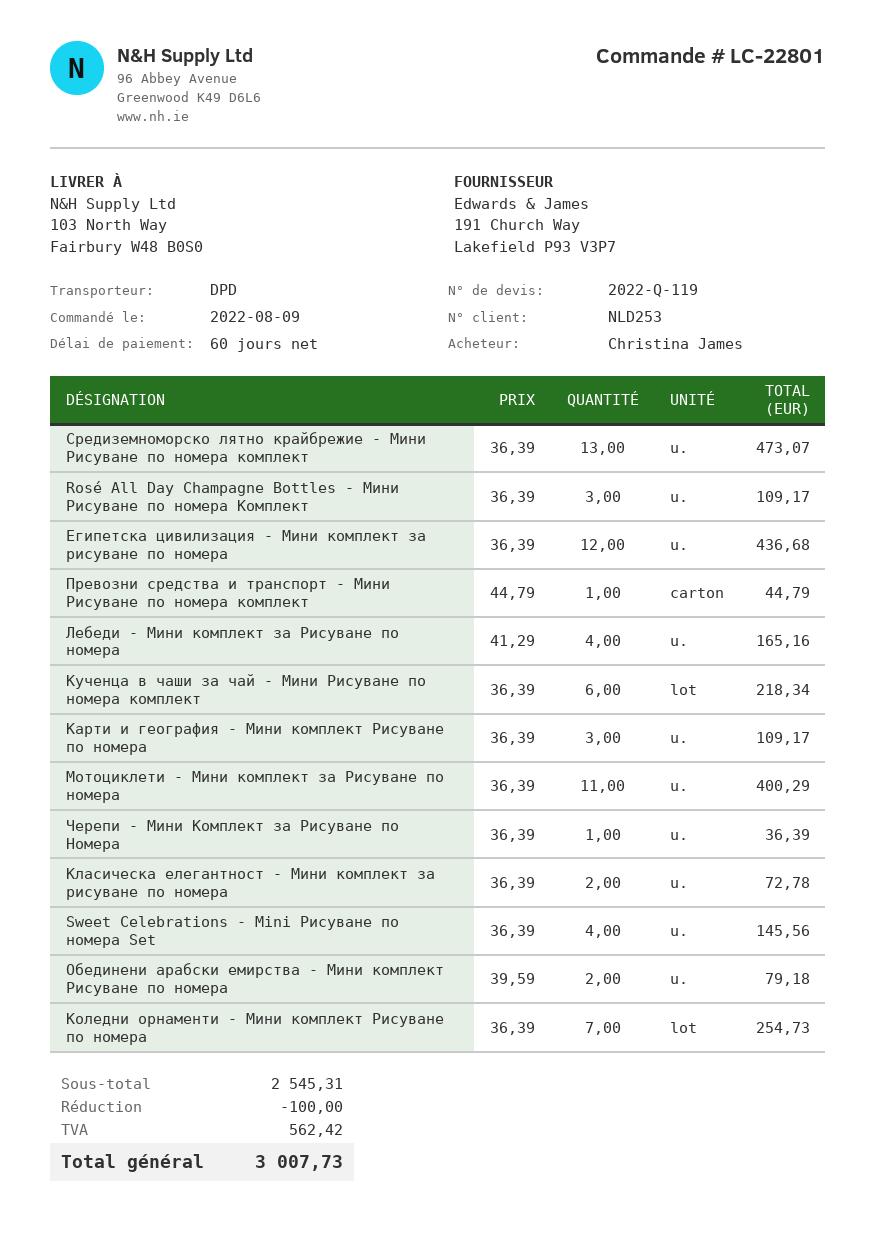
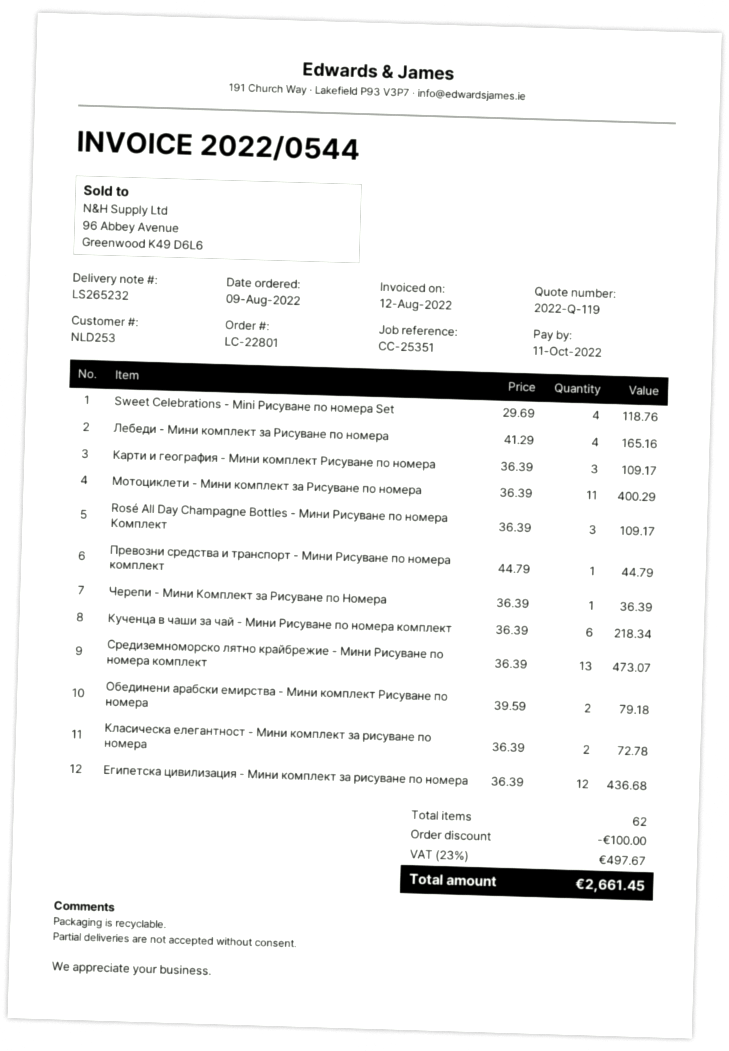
Sweet Celebrations - Mini Рисуване по номера Set: 4 x 36.39 = 145.56 -> 4 x 29.69 = 118.76
Коледни орнаменти - Мини комплект Рисуване по номера: 7 x 36.39 = 254.73 -> none
tax: 562.42 -> 497.67
total: 3007.73 -> 2661.45

